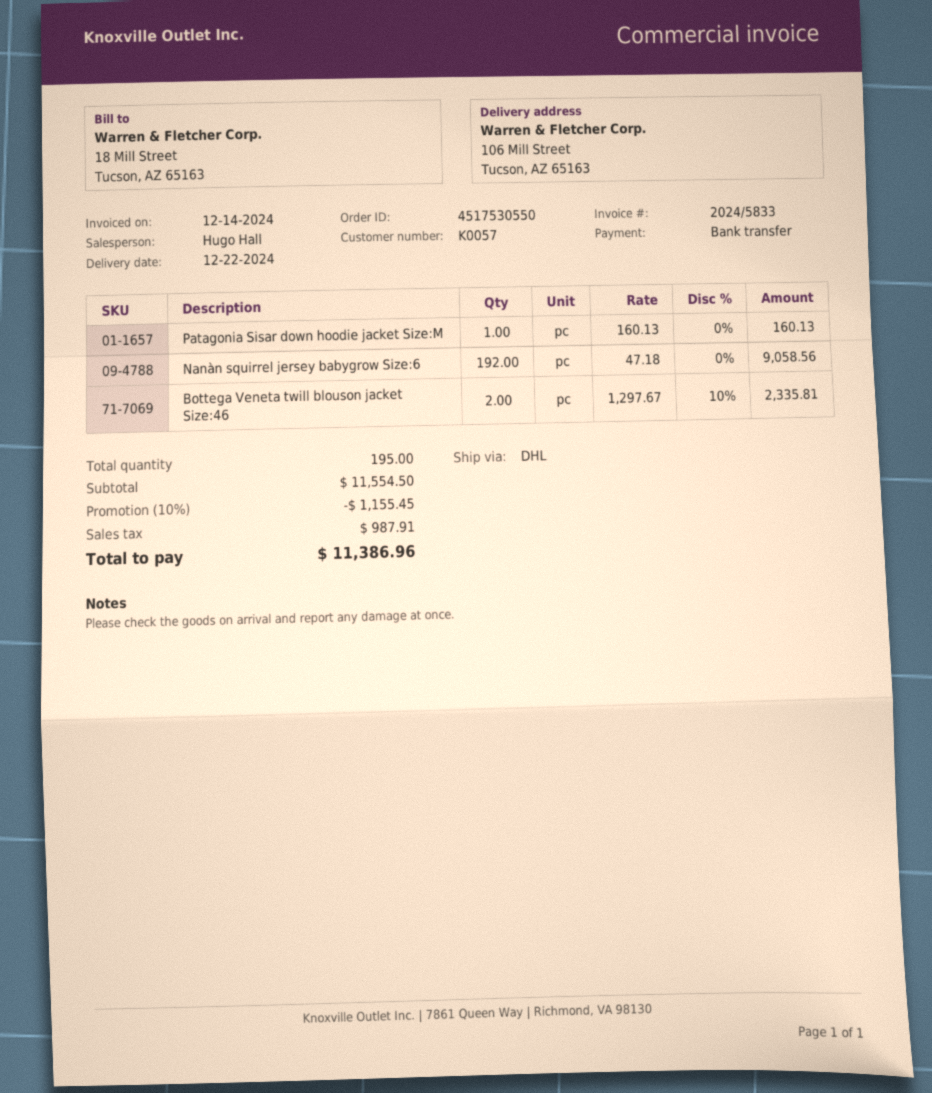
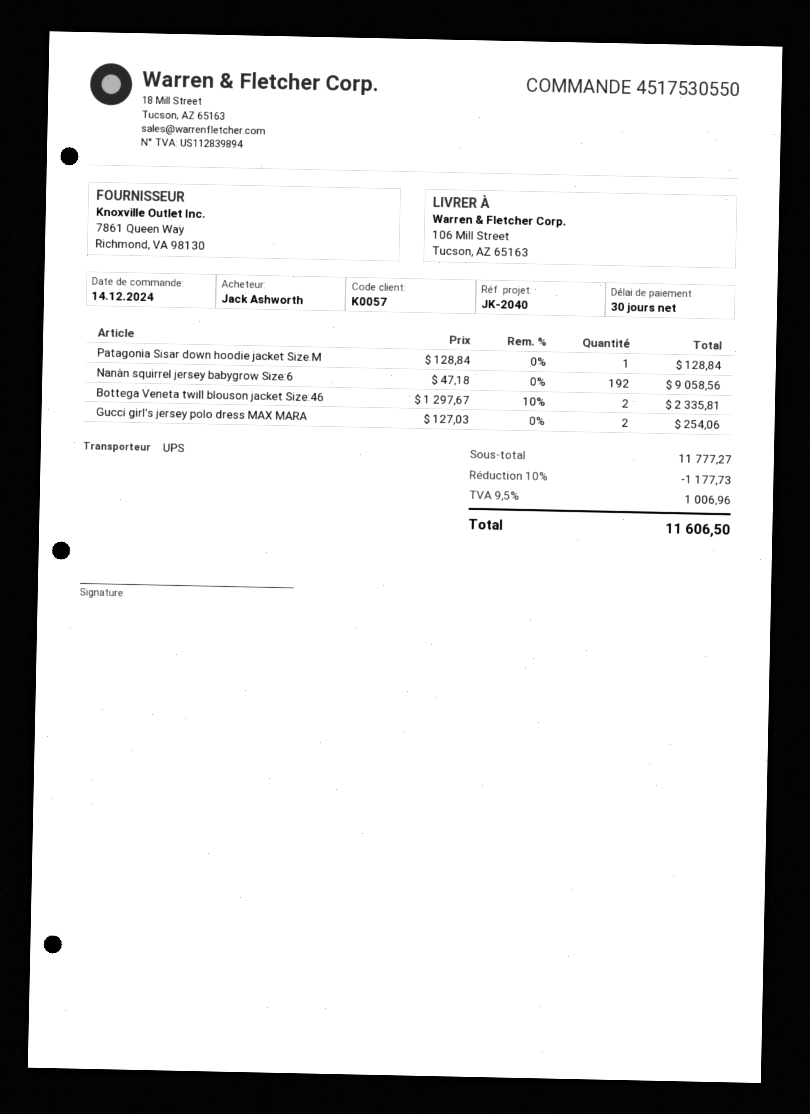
shipping method: DHL -> UPS
Patagonia Sisar down hoodie jacket Size:M: 1 x 160.13 = 160.13 -> 1 x 128.84 = 128.84
Gucci girl's jersey polo dress MAX MARA: none -> 2 x 127.03 = 254.06
subtotal: 11554.50 -> 11777.27
discount: 10% = 1155.45 -> 10% = 1177.73
tax: 987.91 -> 1006.96
total: 11386.96 -> 11606.50

